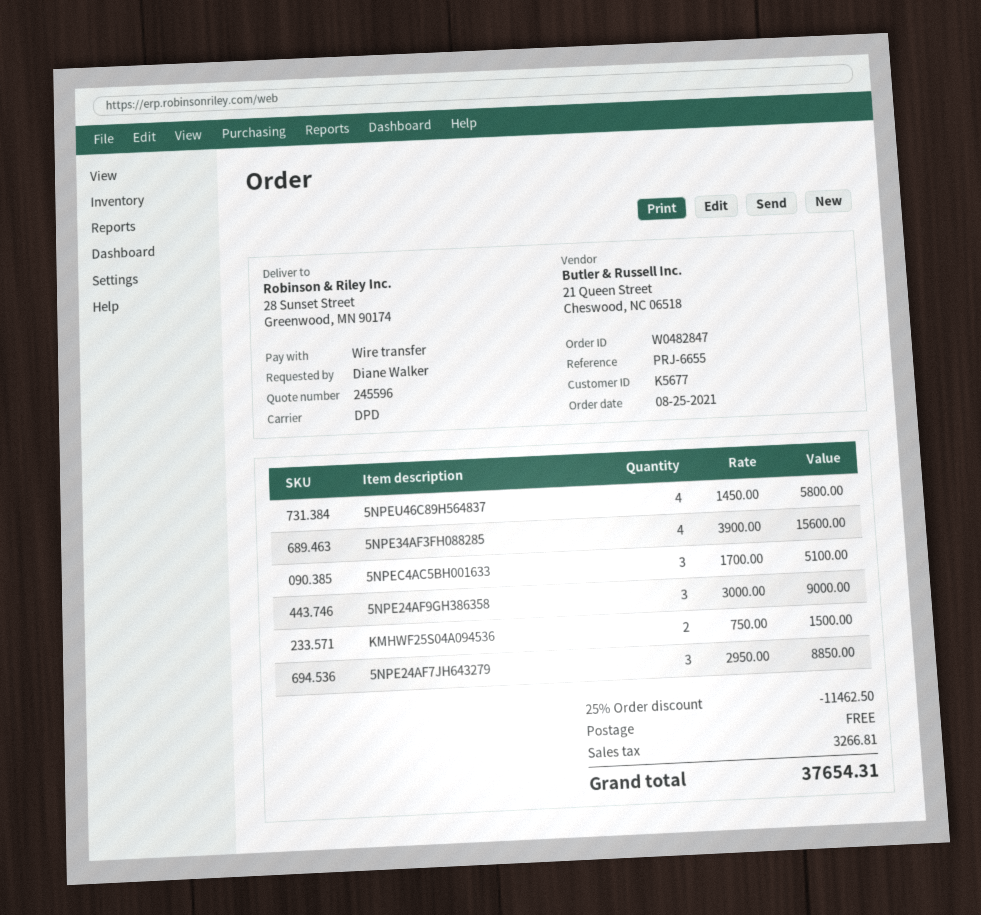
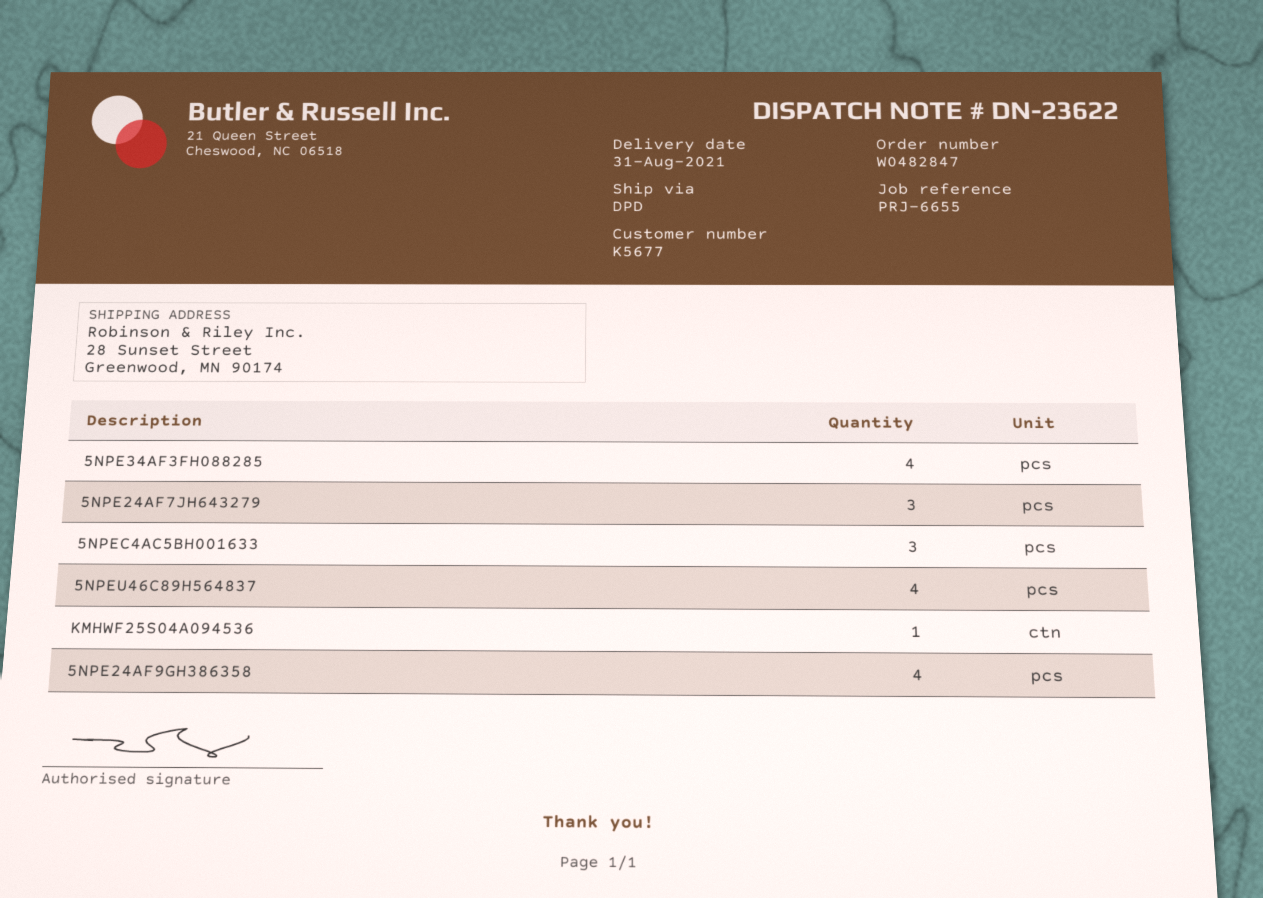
5NPE24AF9GH386358: 3 -> 4
KMHWF25S04A094536: 2 -> 1

